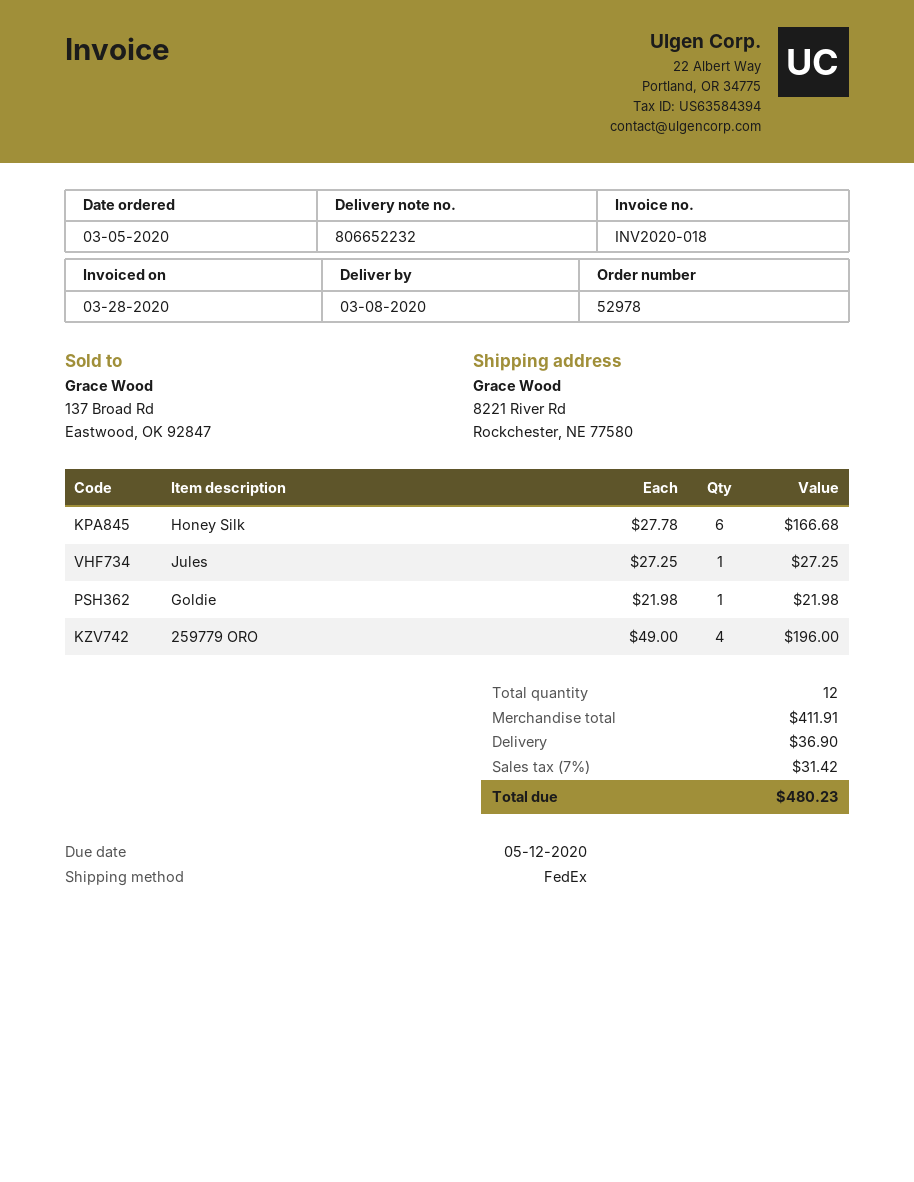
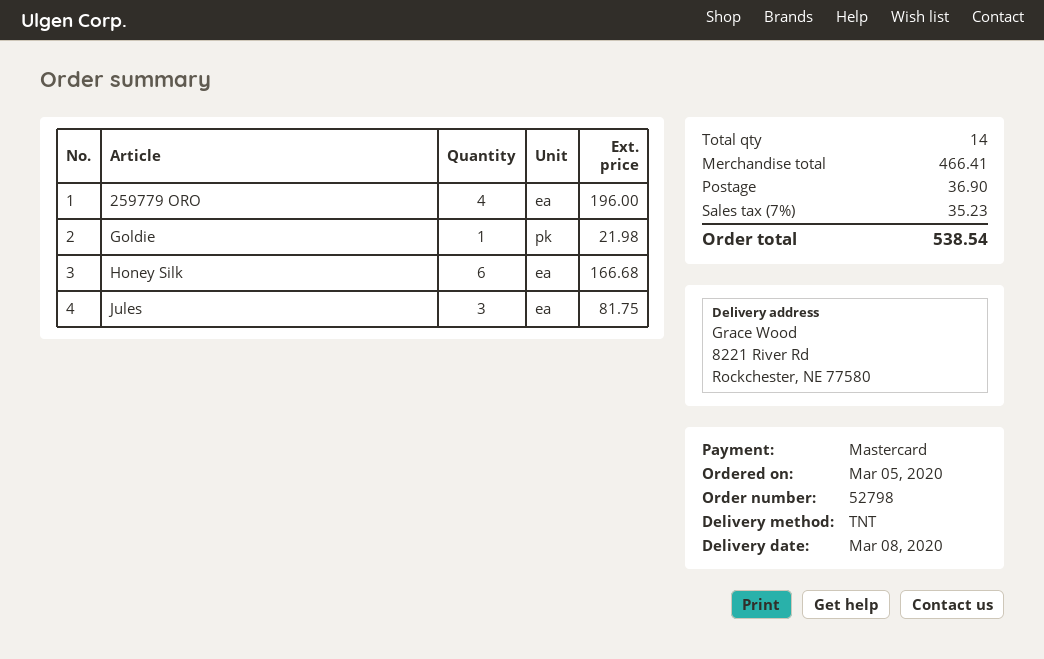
order number: 52978 -> 52798
shipping method: FedEx -> TNT
Jules: 1 for 27.25 -> 3 for 81.75
total quantity: 12 -> 14
subtotal: 411.91 -> 466.41
tax: 7% = 31.42 -> 7% = 35.23
total: 480.23 -> 538.54

